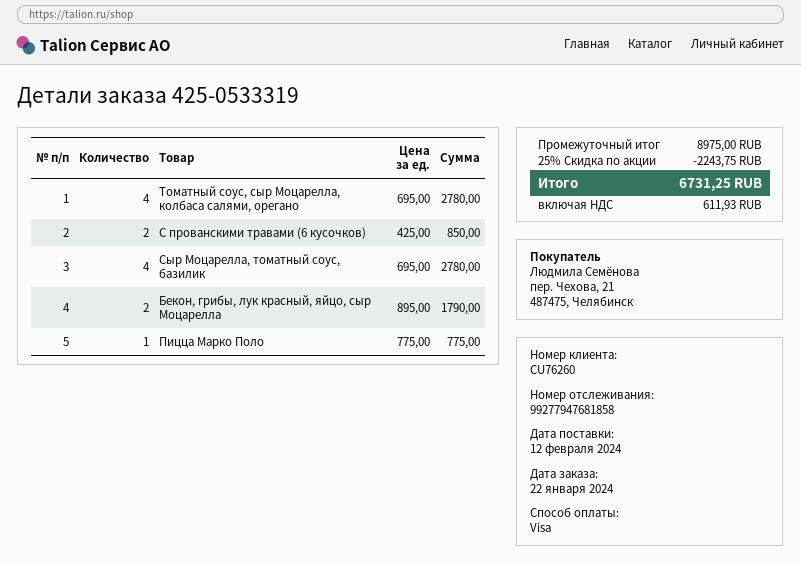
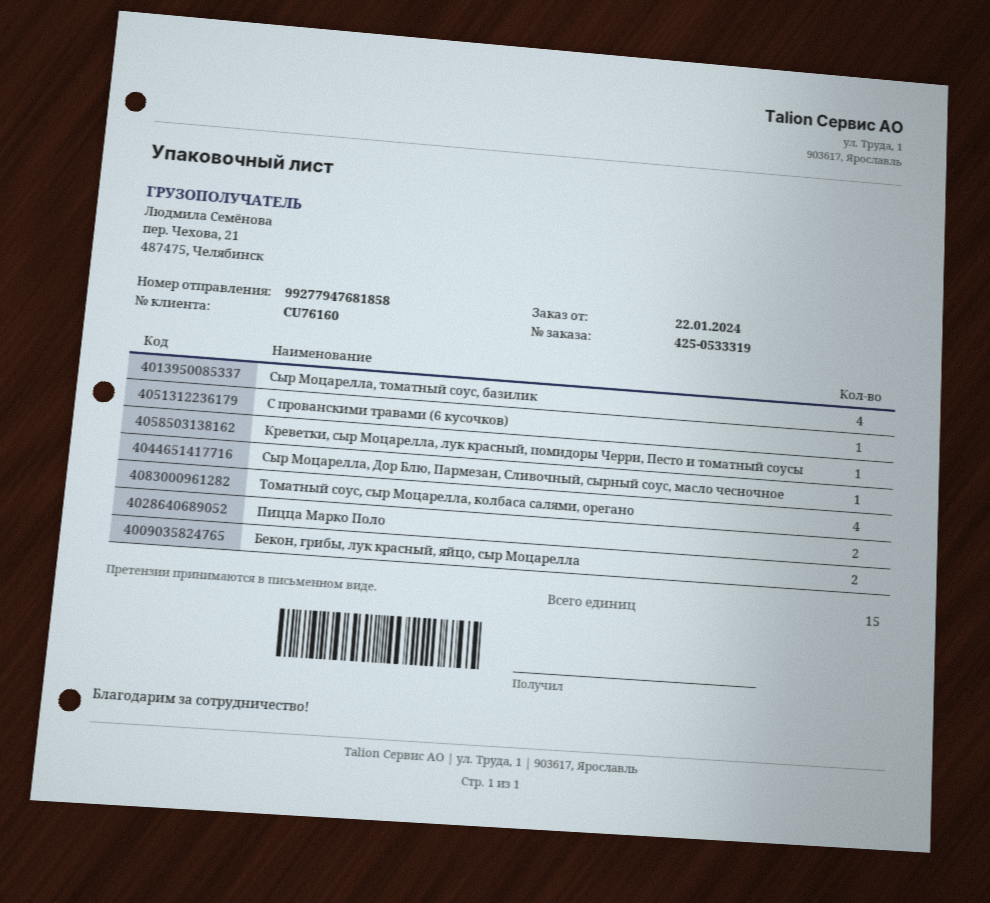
customer number: CU76260 -> CU76160
С прованскими травами (6 кусочков): 2 -> 1
Пицца Марко Поло: 1 -> 2
Креветки, сыр Моцарелла, лук красный, помидоры Черри, Песто и томатный соусы: none -> 1
Сыр Моцарелла, Дор Блю, Пармезан, Сливочный, сырный соус, масло чесночное: none -> 1

